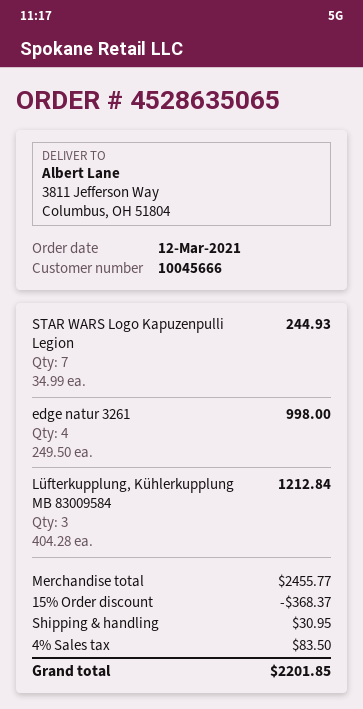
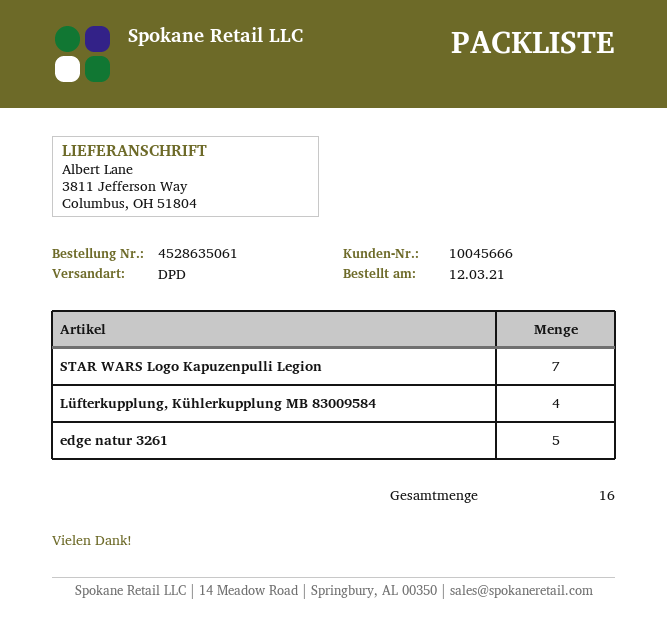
order number: 4528635065 -> 4528635061
edge natur 3261: 4 -> 5
Lüfterkupplung, Kühlerkupplung MB 83009584: 3 -> 4

